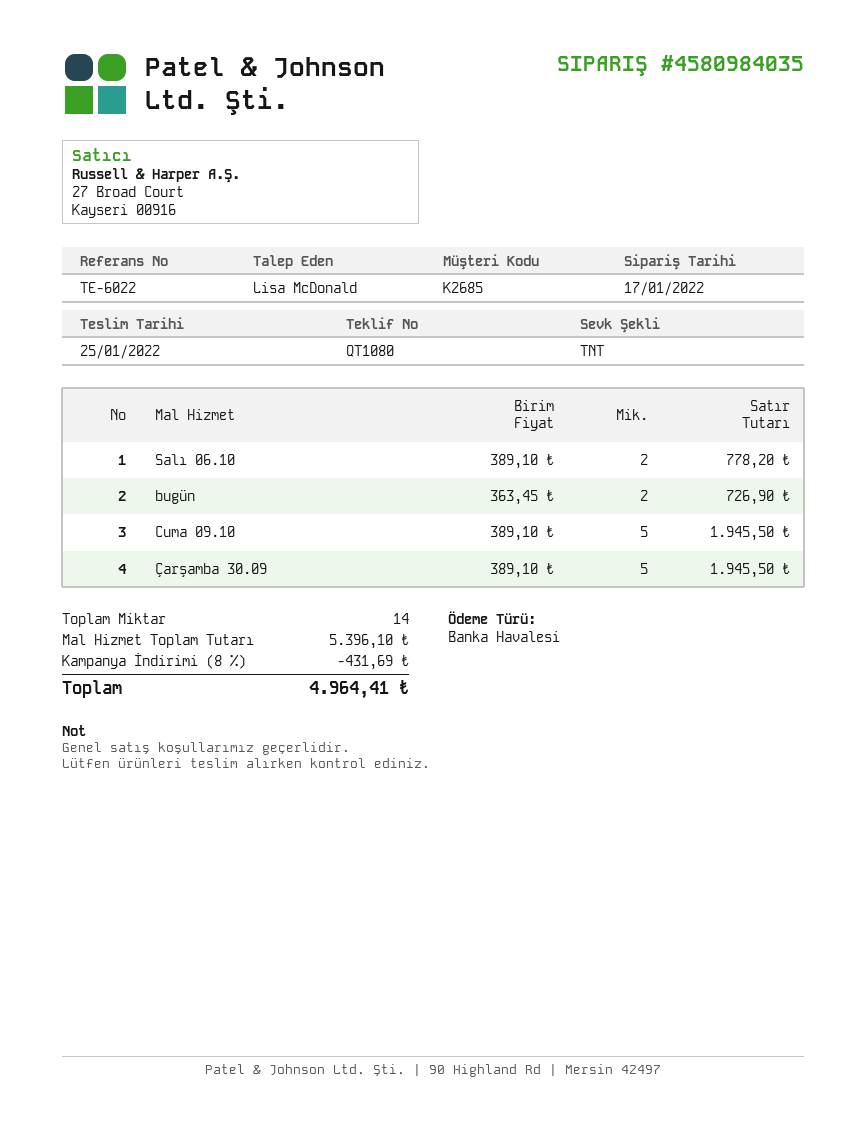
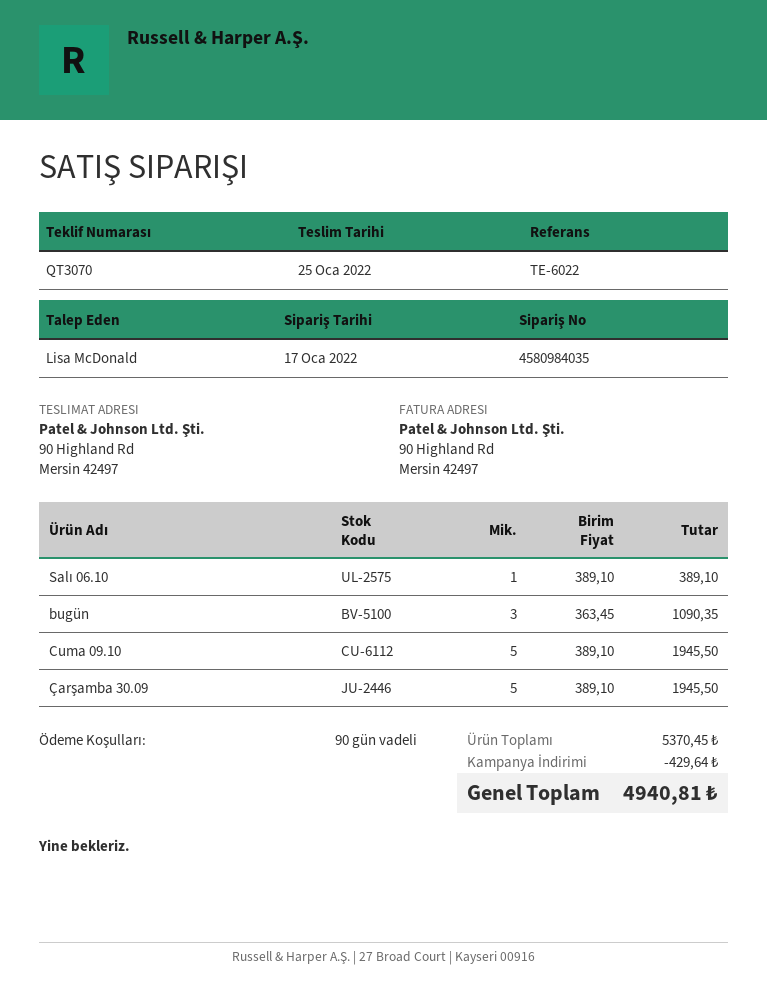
quote number: QT1080 -> QT3070
Salı 06.10: 2 x 389.10 = 778.20 -> 1 x 389.10 = 389.10
bugün: 2 x 363.45 = 726.90 -> 3 x 363.45 = 1090.35
subtotal: 5396.10 -> 5370.45
discount: 431.69 -> 429.64
total: 4964.41 -> 4940.81

